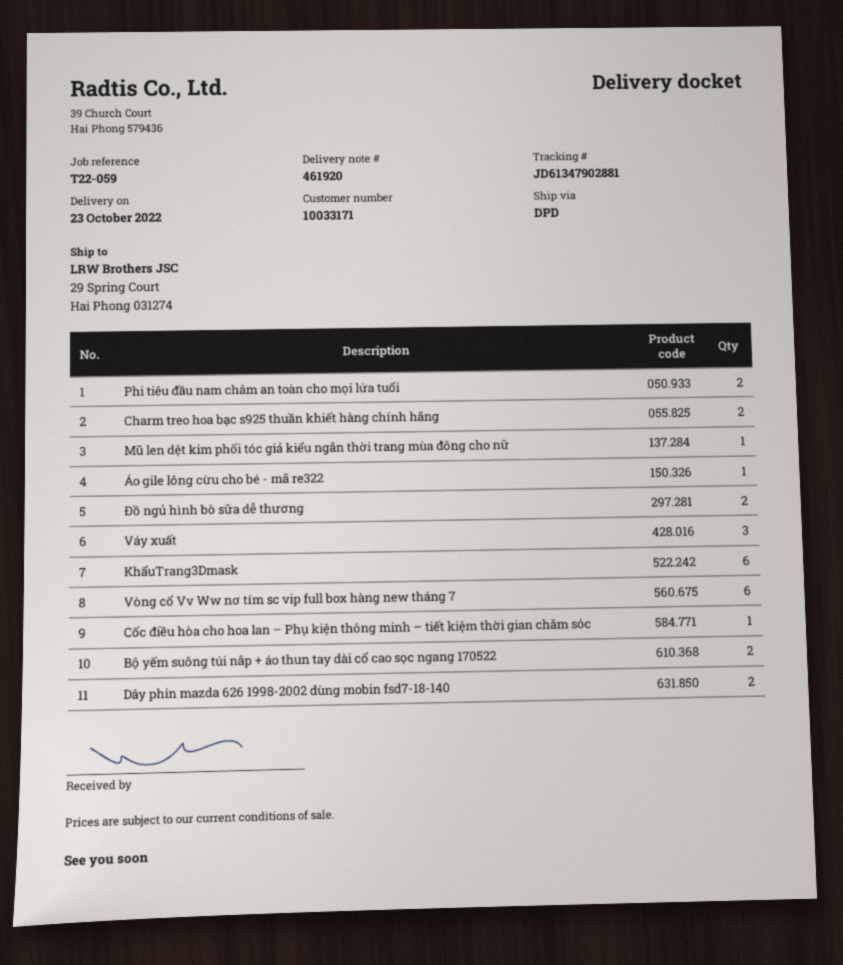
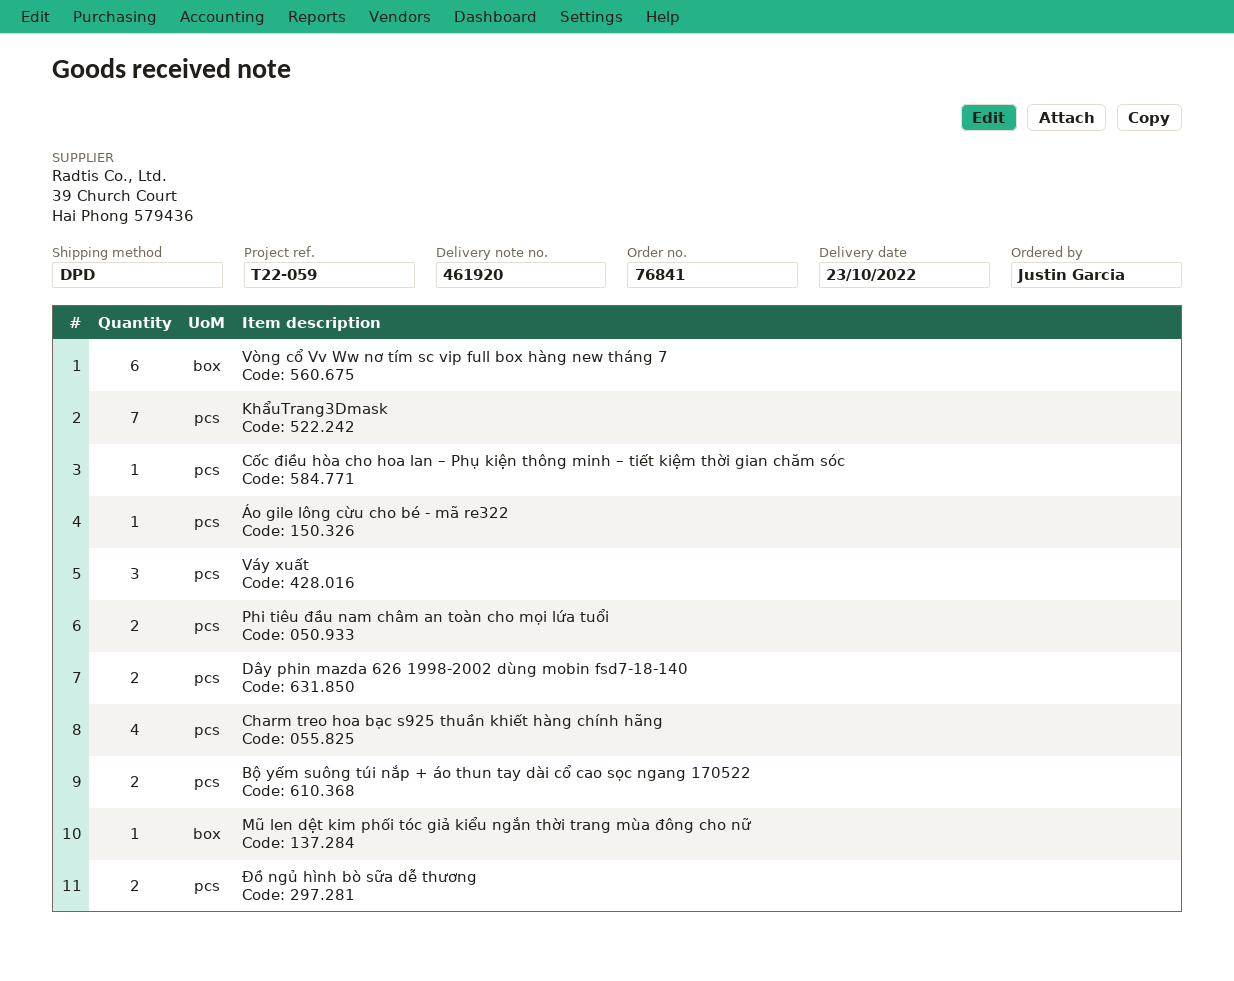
Charm treo hoa bạc s925 thuần khiết hàng chính hãng: 2 -> 4
KhẩuTrang3Dmask: 6 -> 7

